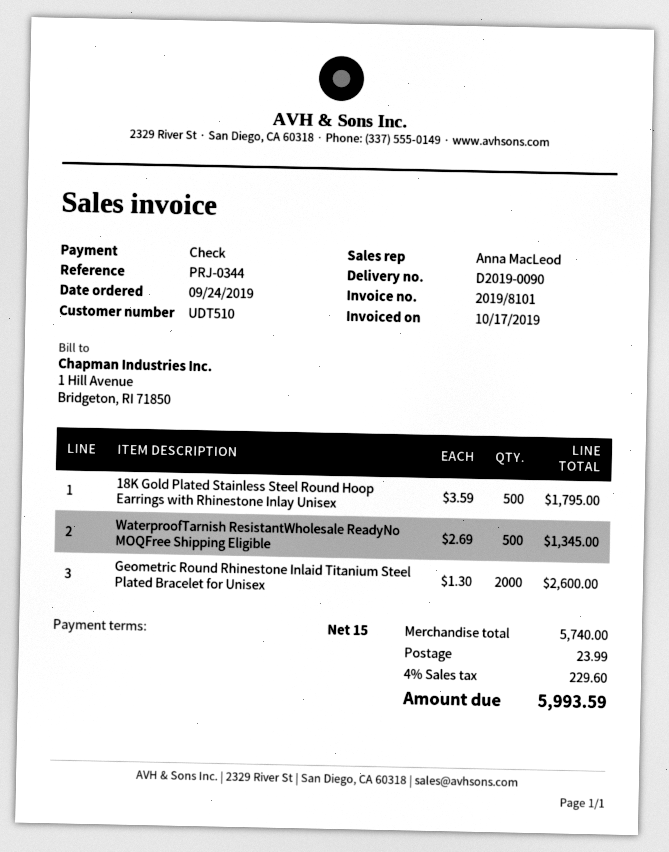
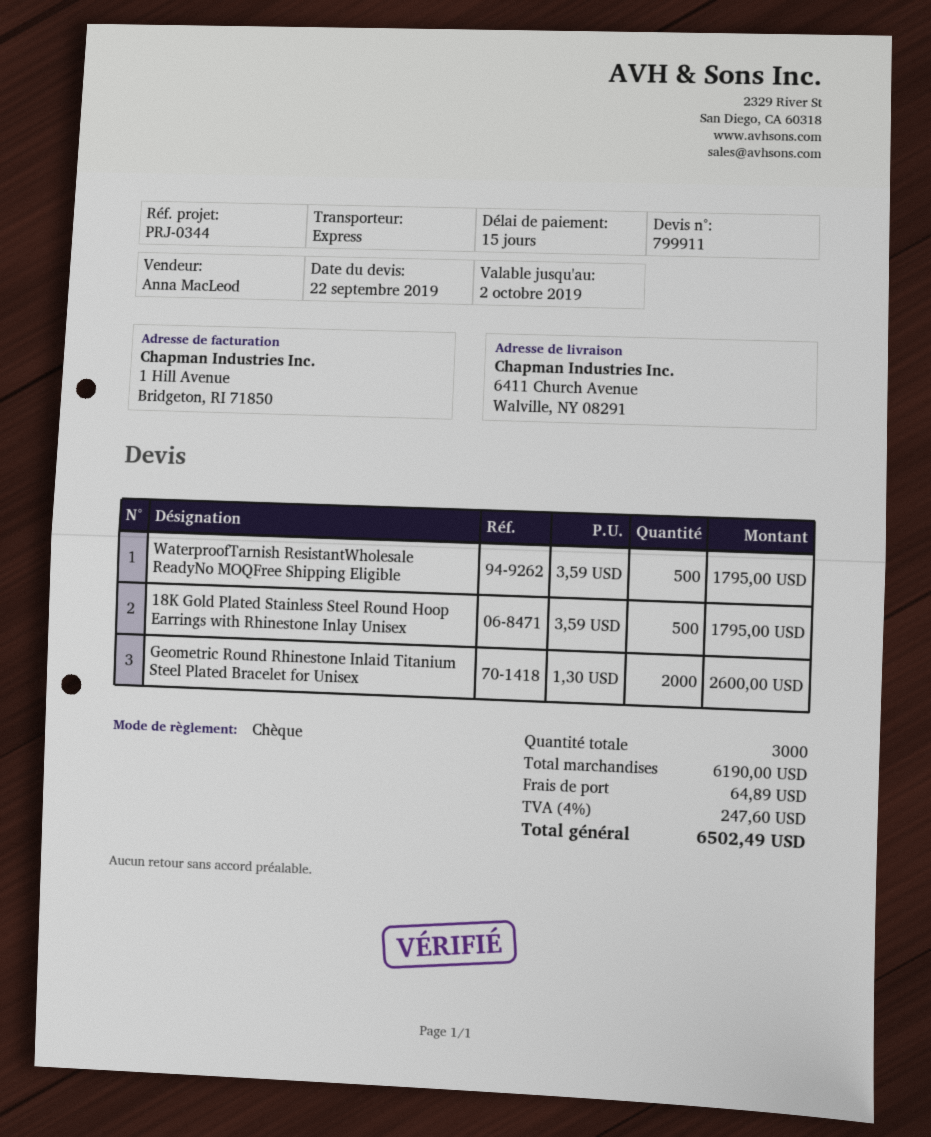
WaterproofTarnish ResistantWholesale ReadyNo MOQFree Shipping Eligible: 500 x 2.69 = 1345.00 -> 500 x 3.59 = 1795.00
subtotal: 5740.00 -> 6190.00
shipping: 23.99 -> 64.89
tax: 4% = 229.60 -> 4% = 247.60
total: 5993.59 -> 6502.49

